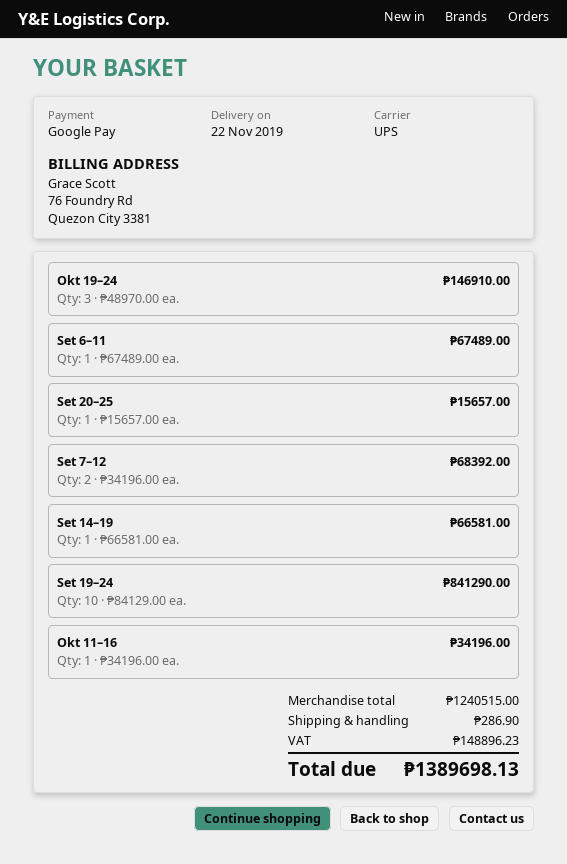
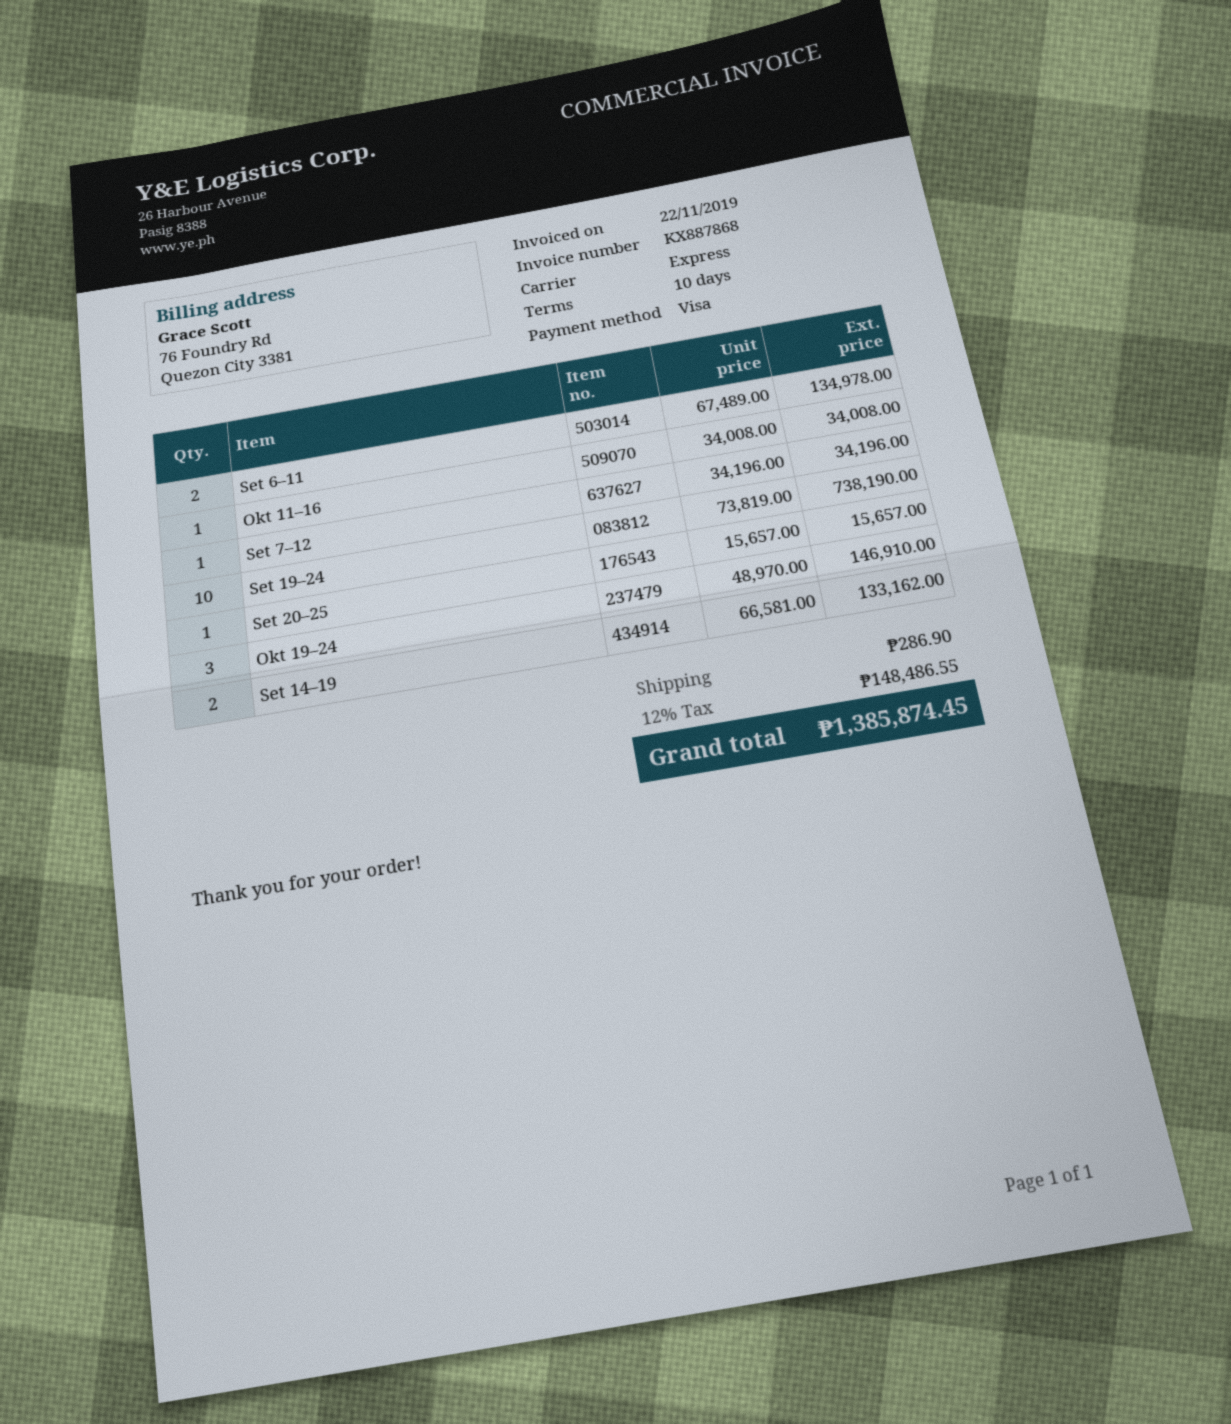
payment method: Google Pay -> Visa
shipping method: UPS -> express
Set 6–11: 1 x 67489.00 = 67489.00 -> 2 x 67489.00 = 134978.00
Set 7–12: 2 x 34196.00 = 68392.00 -> 1 x 34196.00 = 34196.00
Set 14–19: 1 x 66581.00 = 66581.00 -> 2 x 66581.00 = 133162.00
Set 19–24: 10 x 84129.00 = 841290.00 -> 10 x 73819.00 = 738190.00
Okt 11–16: 1 x 34196.00 = 34196.00 -> 1 x 34008.00 = 34008.00
tax: 148896.23 -> 148486.55
total: 1389698.13 -> 1385874.45

